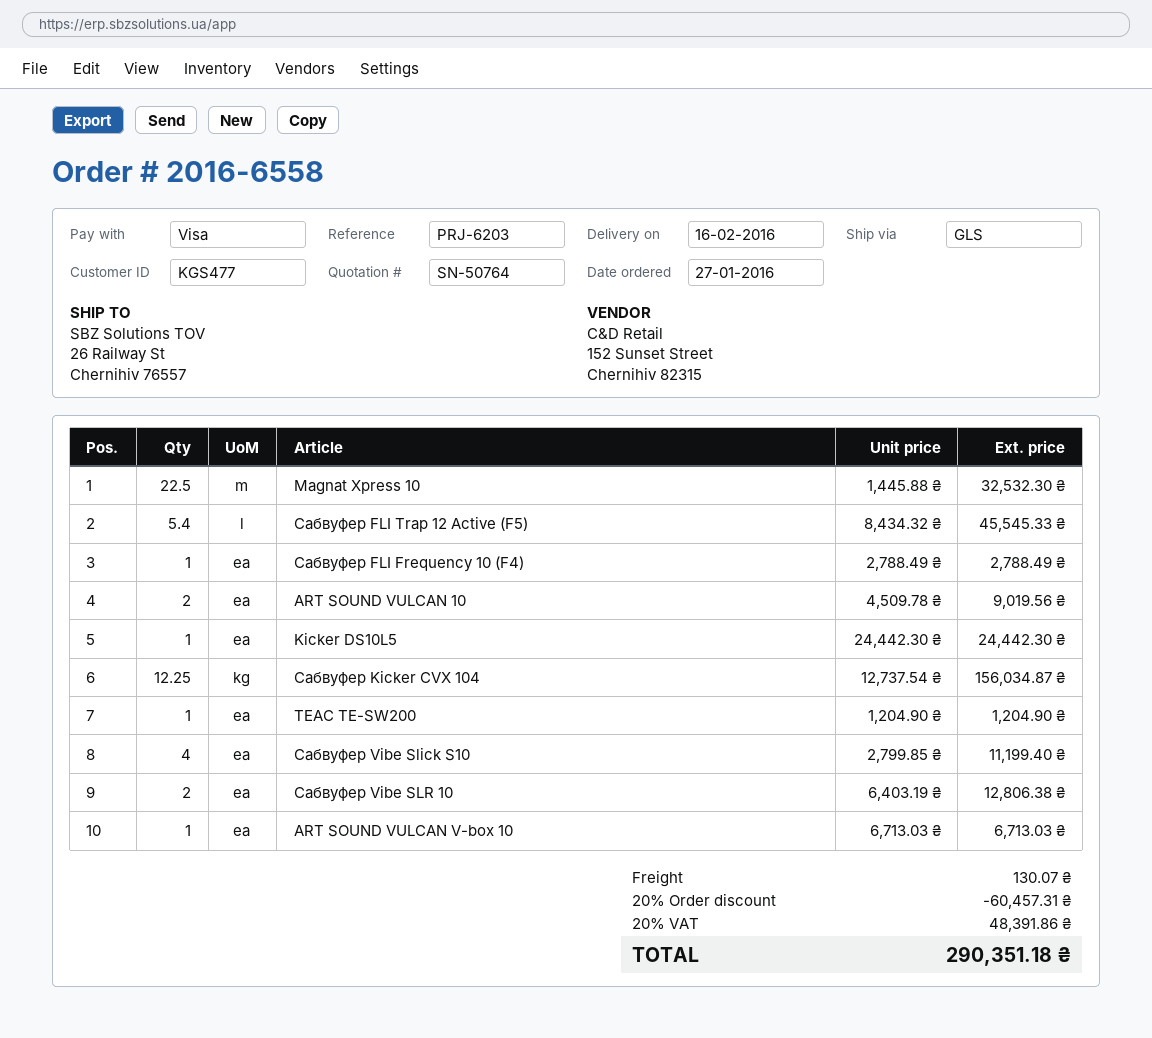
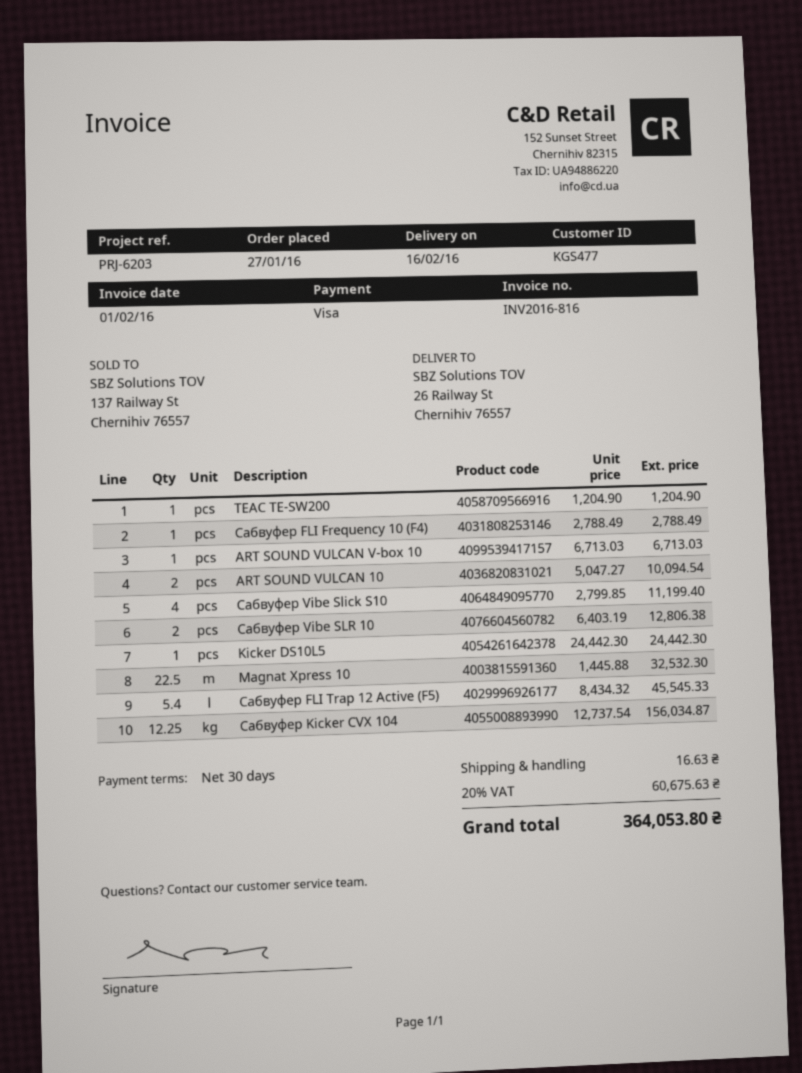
ART SOUND VULCAN 10: 2 x 4509.78 = 9019.56 -> 2 x 5047.27 = 10094.54
discount: 20% = 60457.31 -> none
shipping: 130.07 -> 16.63
tax: 20% = 48391.86 -> 20% = 60675.63
total: 290351.18 -> 364053.80

